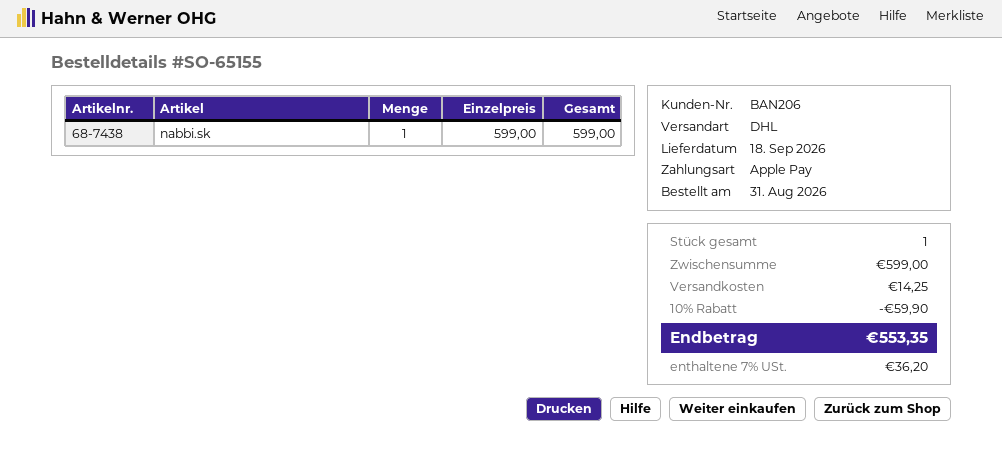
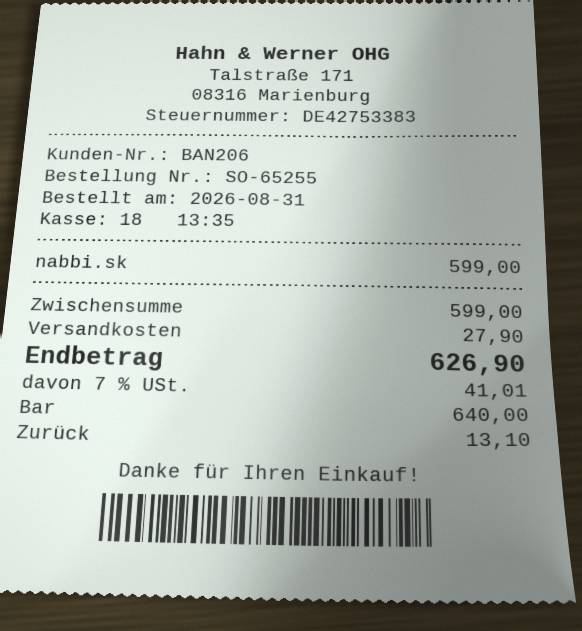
order number: SO-65155 -> SO-65255
payment method: Apple Pay -> cash
discount: 10% = 59.90 -> none
shipping: 14.25 -> 27.90
tax: 7% = 36.20 -> 7% = 41.01
total: 553.35 -> 626.90

